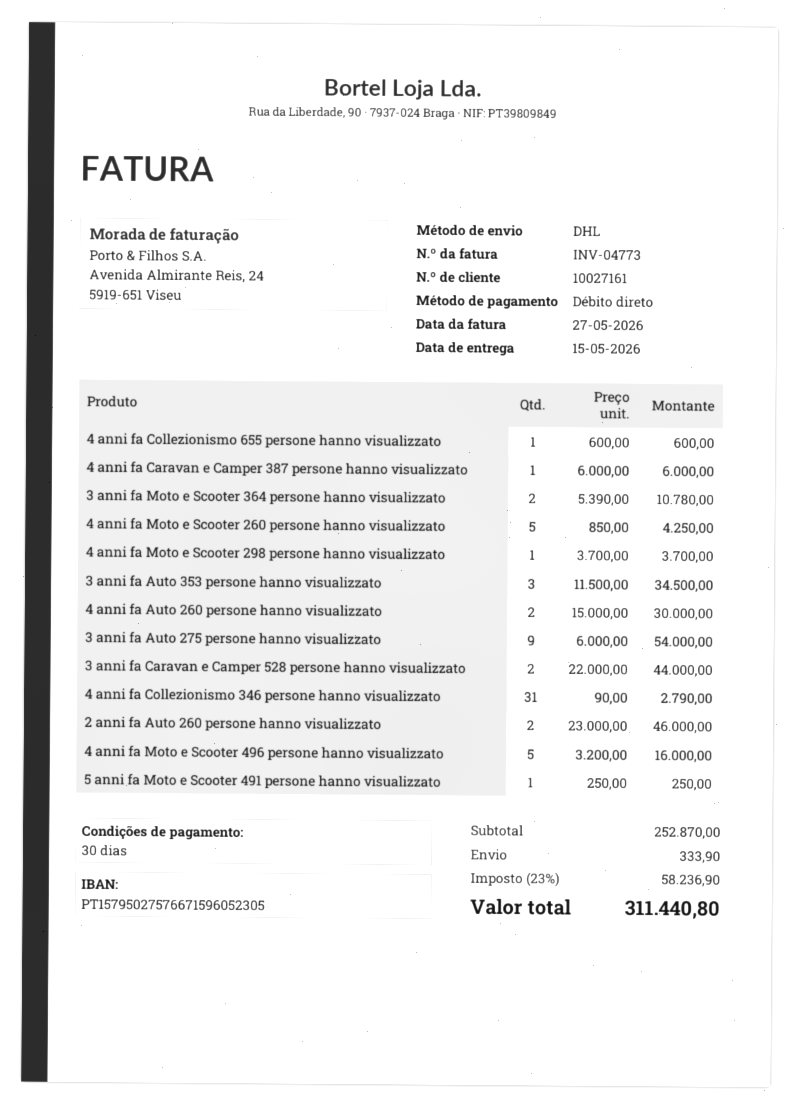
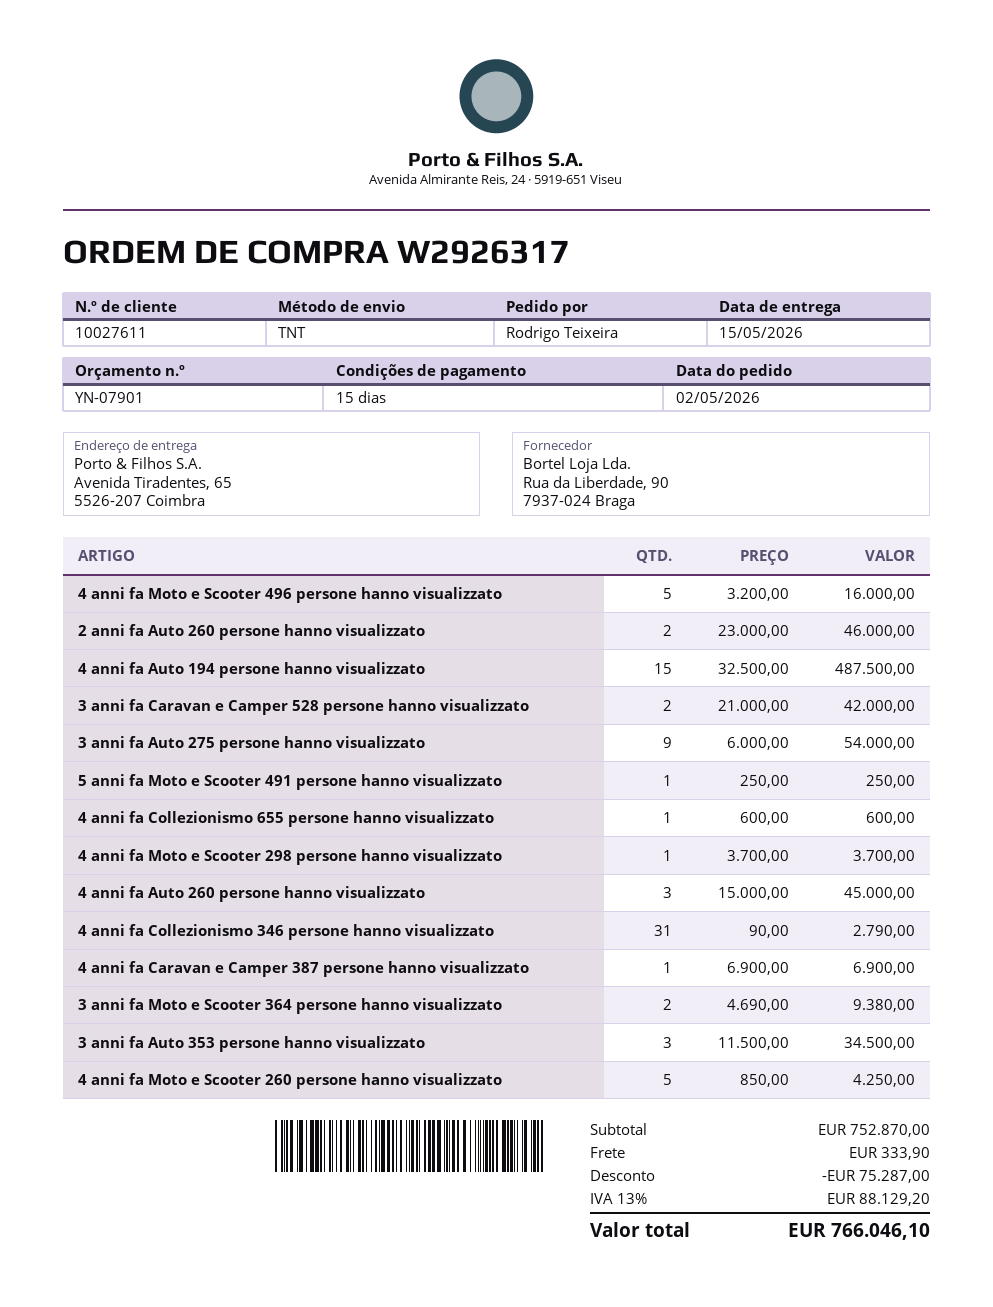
payment terms: 30 days -> 15 days
customer number: 10027161 -> 10027611
shipping method: DHL -> TNT
4 anni fa Caravan e Camper 387 persone hanno visualizzato: 1 x 6000.00 = 6000.00 -> 1 x 6900.00 = 6900.00
3 anni fa Moto e Scooter 364 persone hanno visualizzato: 2 x 5390.00 = 10780.00 -> 2 x 4690.00 = 9380.00
4 anni fa Auto 260 persone hanno visualizzato: 2 x 15000.00 = 30000.00 -> 3 x 15000.00 = 45000.00
3 anni fa Caravan e Camper 528 persone hanno visualizzato: 2 x 22000.00 = 44000.00 -> 2 x 21000.00 = 42000.00
4 anni fa Auto 194 persone hanno visualizzato: none -> 15 x 32500.00 = 487500.00
subtotal: 252870.00 -> 752870.00
discount: none -> 75287.00
tax: 23% = 58236.90 -> 13% = 88129.20
total: 311440.80 -> 766046.10

